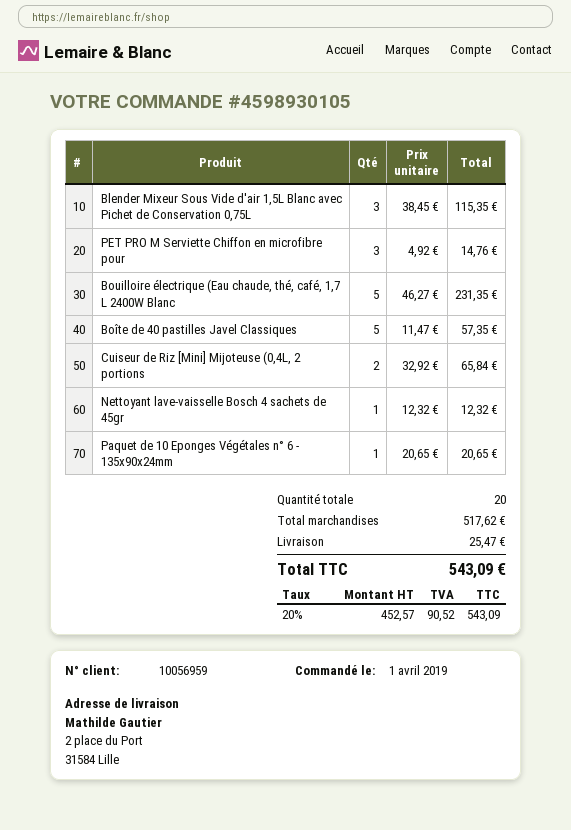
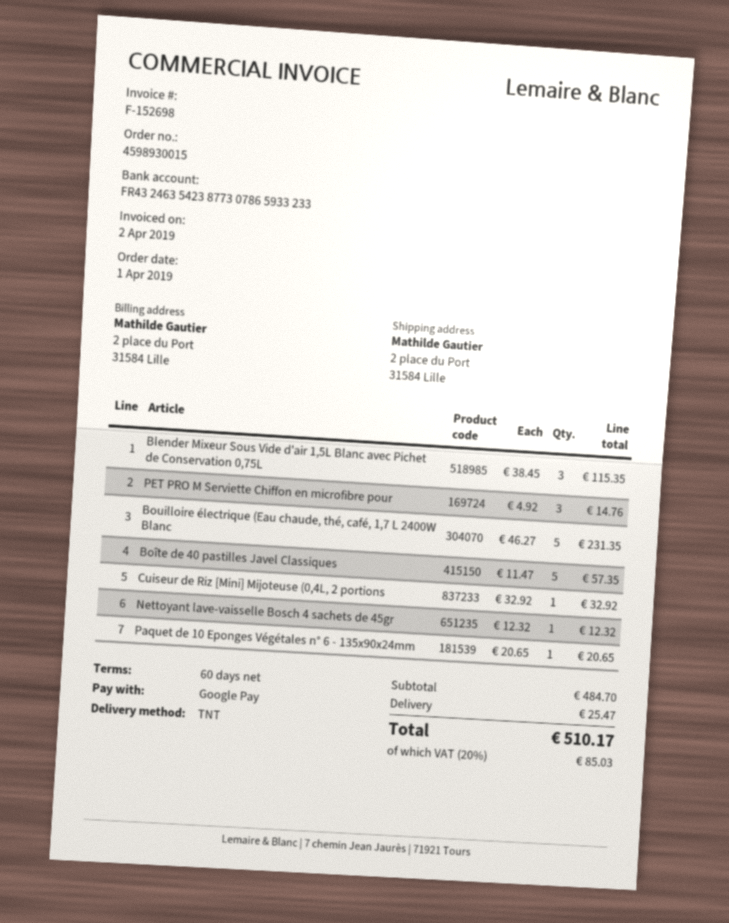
order number: 4598930105 -> 4598930015
Cuiseur de Riz [Mini] Mijoteuse (0,4L, 2 portions: 2 x 32.92 = 65.84 -> 1 x 32.92 = 32.92
subtotal: 517.62 -> 484.70
tax: 20% = 90.52 -> 20% = 85.03
total: 543.09 -> 510.17

